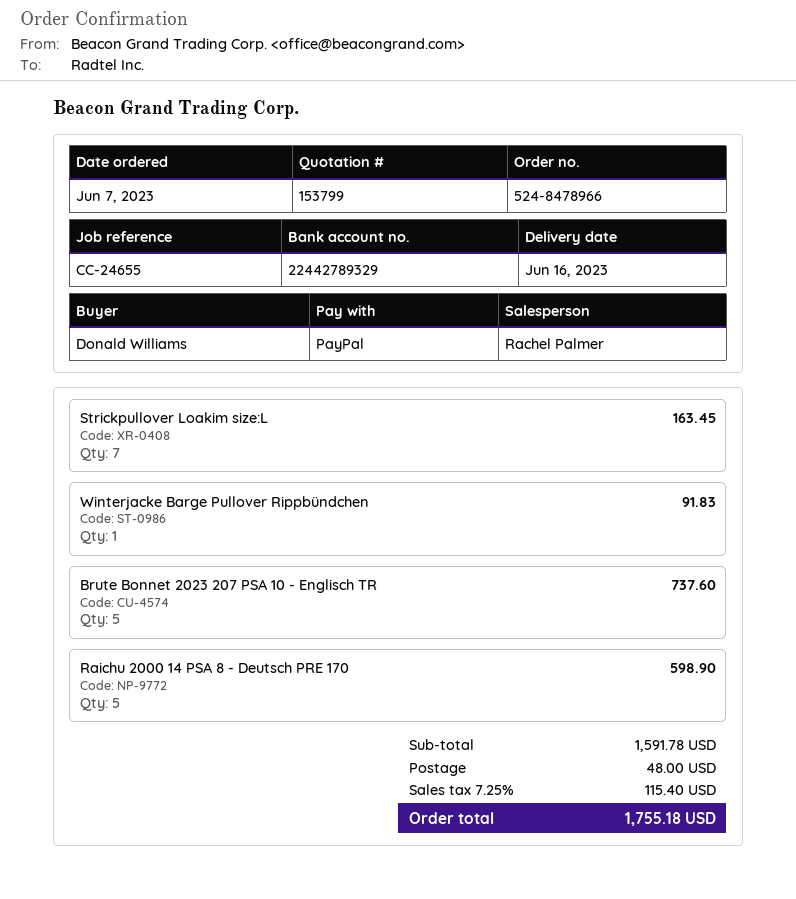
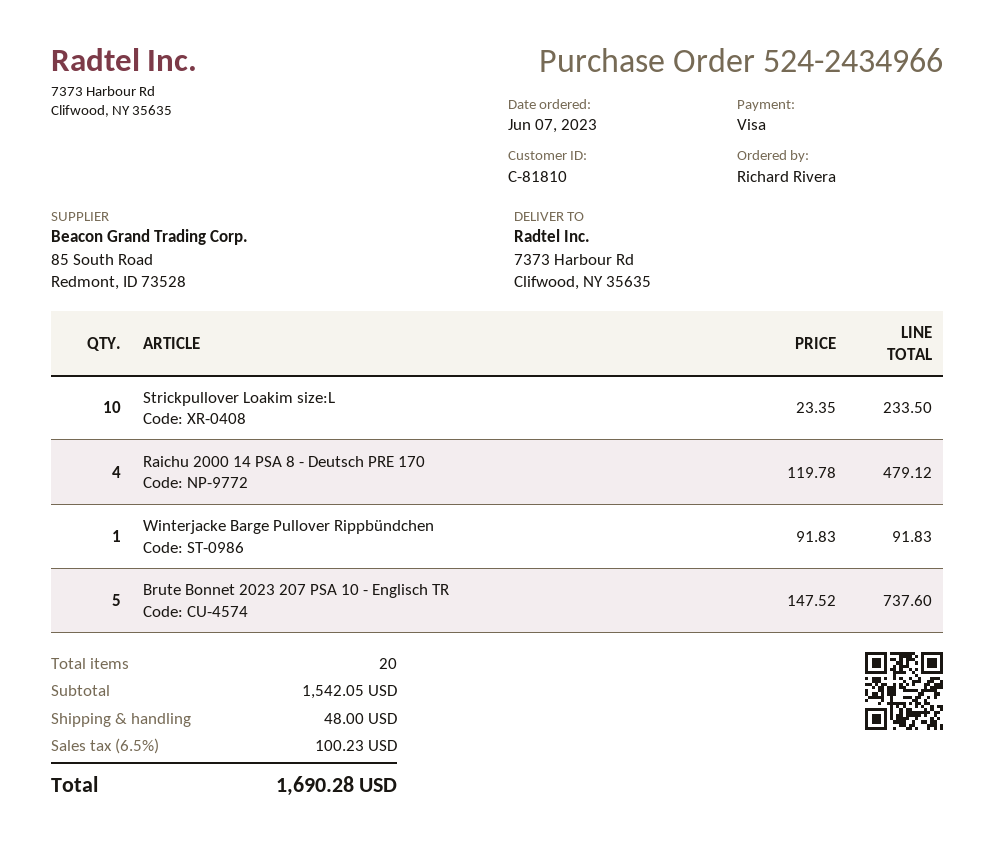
order number: 524-8478966 -> 524-2434966
ordered by: Donald Williams -> Richard Rivera
payment method: PayPal -> Visa
Strickpullover Loakim size:L: 7 for 163.45 -> 10 for 233.50
Raichu 2000 14 PSA 8 - Deutsch PRE 170: 5 for 598.90 -> 4 for 479.12
subtotal: 1591.78 -> 1542.05
tax: 7.25% = 115.40 -> 6.5% = 100.23
total: 1755.18 -> 1690.28

